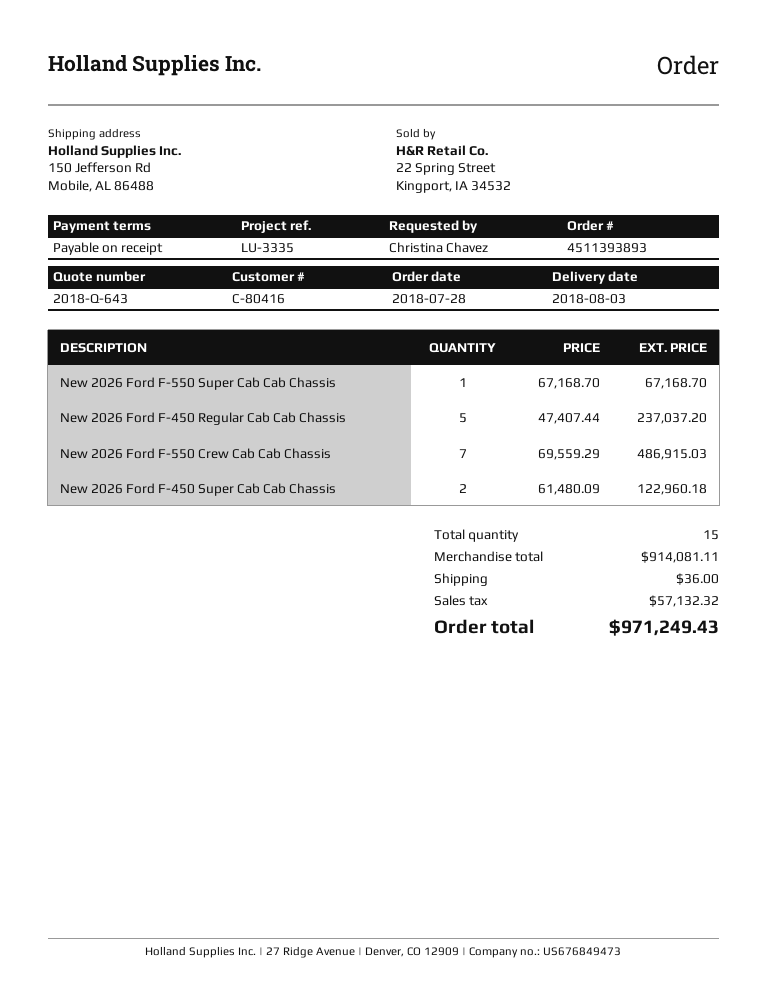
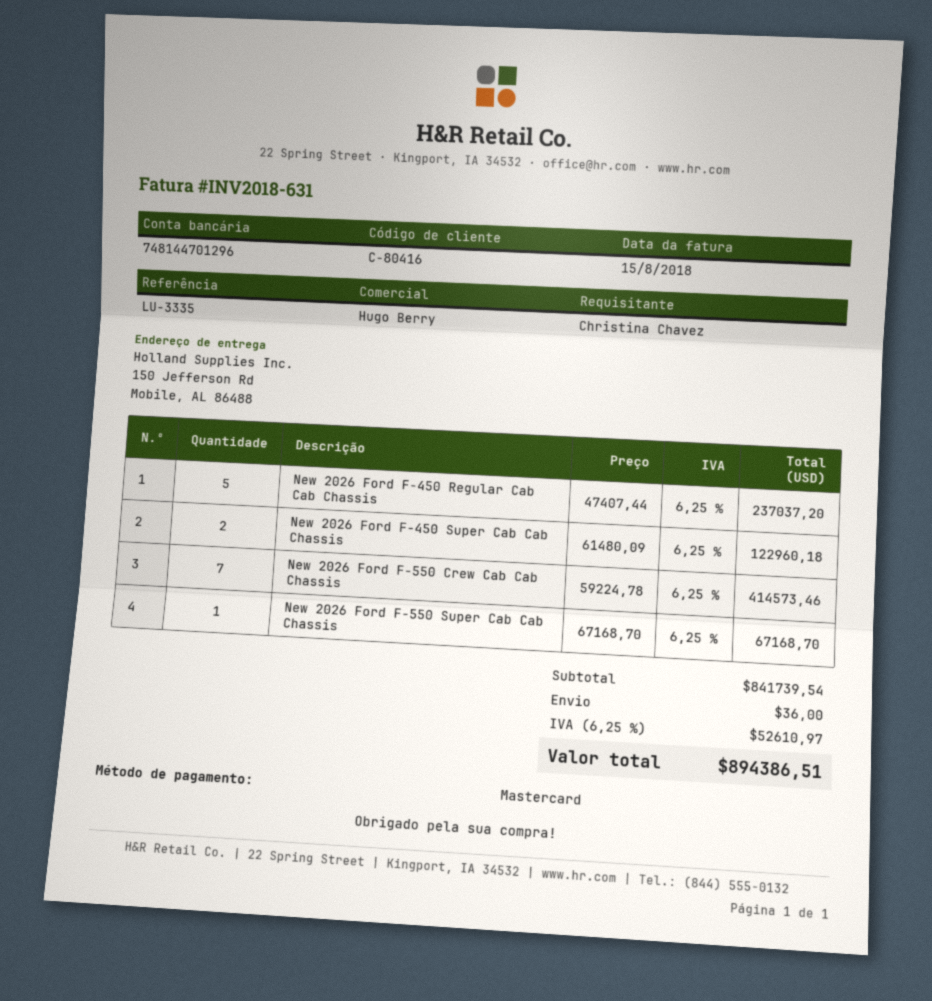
New 2026 Ford F-550 Crew Cab Cab Chassis: 7 x 69559.29 = 486915.03 -> 7 x 59224.78 = 414573.46
subtotal: 914081.11 -> 841739.54
tax: 57132.32 -> 52610.97
total: 971249.43 -> 894386.51

